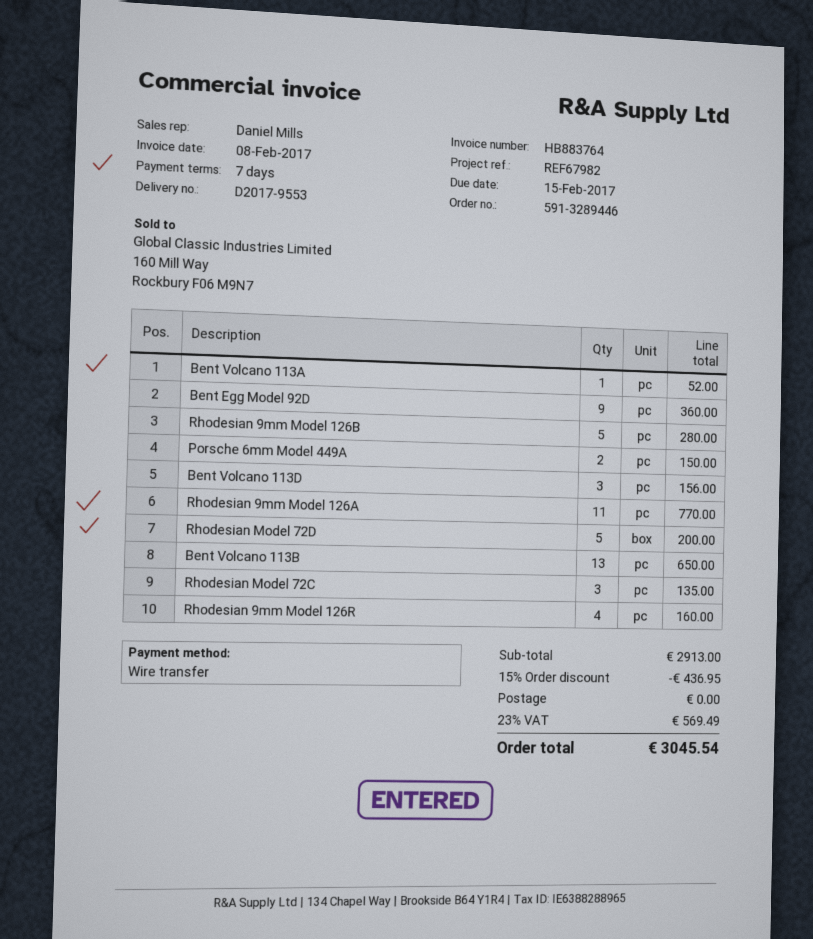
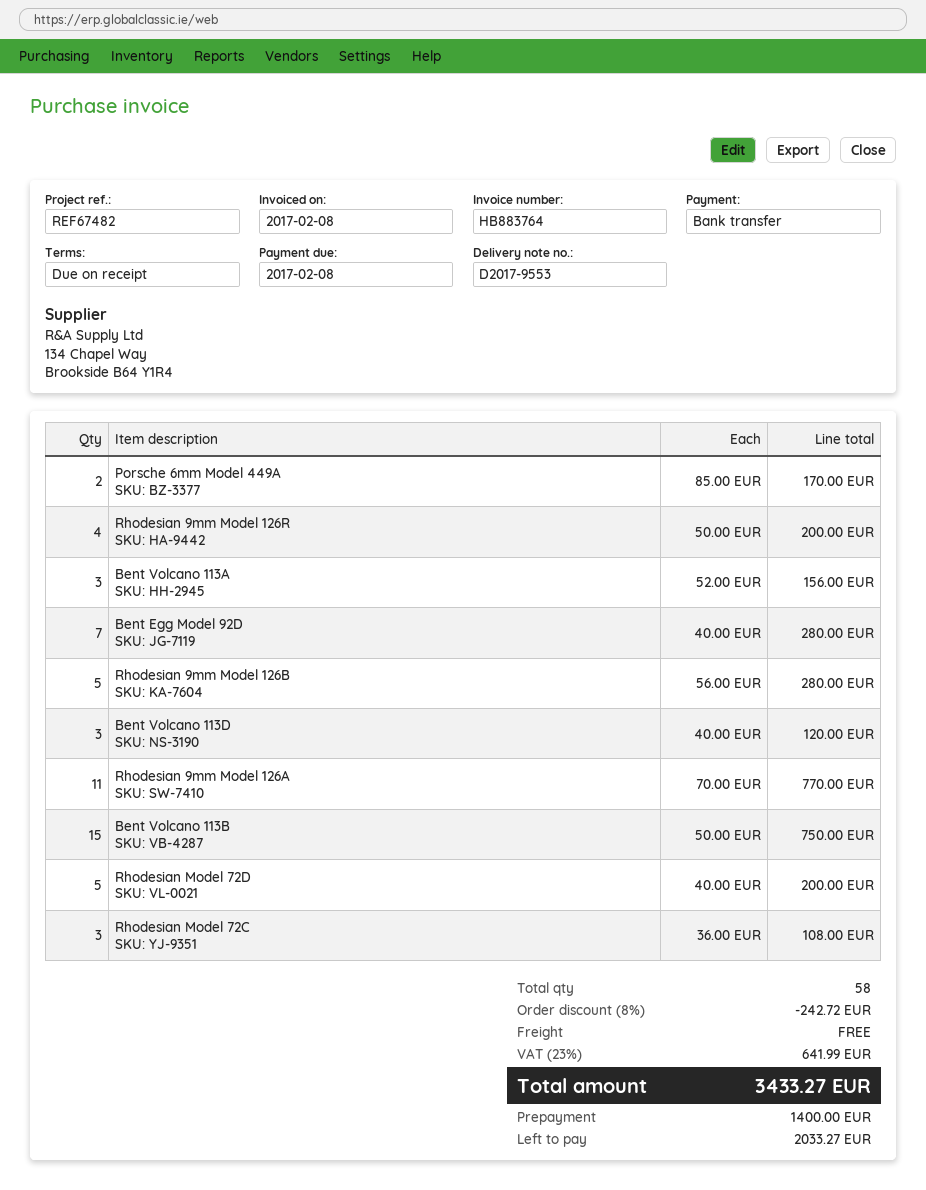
payment terms: 7 days -> on receipt
due date: 2017-02-15 -> 2017-02-08
reference: REF67982 -> REF67482
Bent Volcano 113A: 1 for 52.00 -> 3 for 156.00
Bent Egg Model 92D: 9 for 360.00 -> 7 for 280.00
Porsche 6mm Model 449A: 2 for 150.00 -> 2 for 170.00
Bent Volcano 113D: 3 for 156.00 -> 3 for 120.00
Bent Volcano 113B: 13 for 650.00 -> 15 for 750.00
Rhodesian Model 72C: 3 for 135.00 -> 3 for 108.00
Rhodesian 9mm Model 126R: 4 for 160.00 -> 4 for 200.00
discount: 15% = 436.95 -> 8% = 242.72
tax: 23% = 569.49 -> 23% = 641.99
total: 3045.54 -> 3433.27

